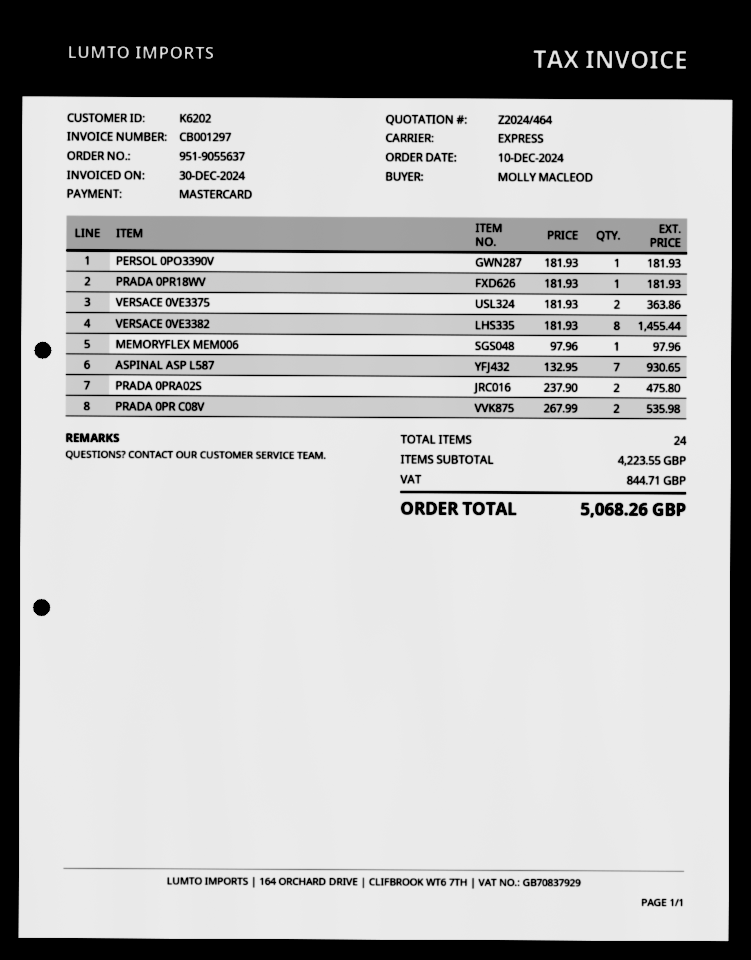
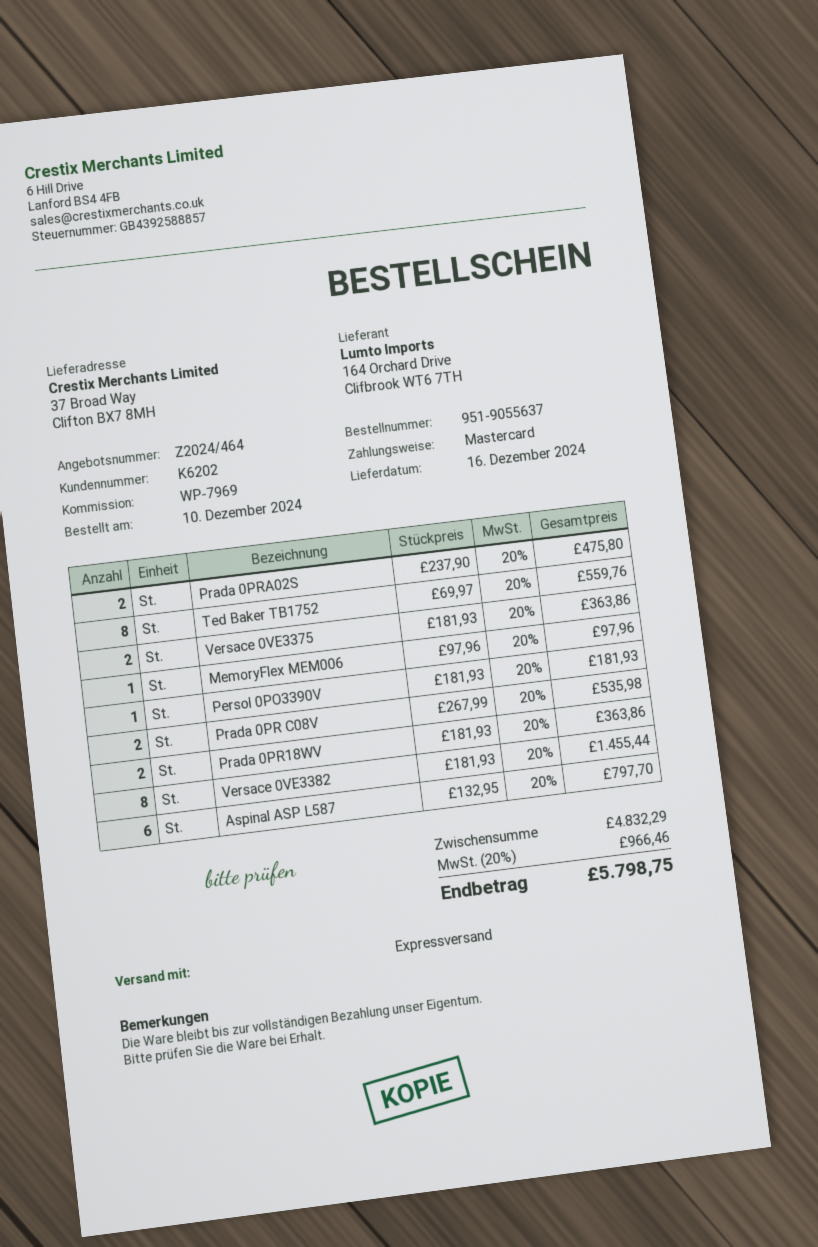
PRADA 0PR18WV: 1 x 181.93 = 181.93 -> 2 x 181.93 = 363.86
ASPINAL ASP L587: 7 x 132.95 = 930.65 -> 6 x 132.95 = 797.70
Ted Baker TB1752: none -> 8 x 69.97 = 559.76
subtotal: 4223.55 -> 4832.29
tax: 844.71 -> 966.46
total: 5068.26 -> 5798.75

